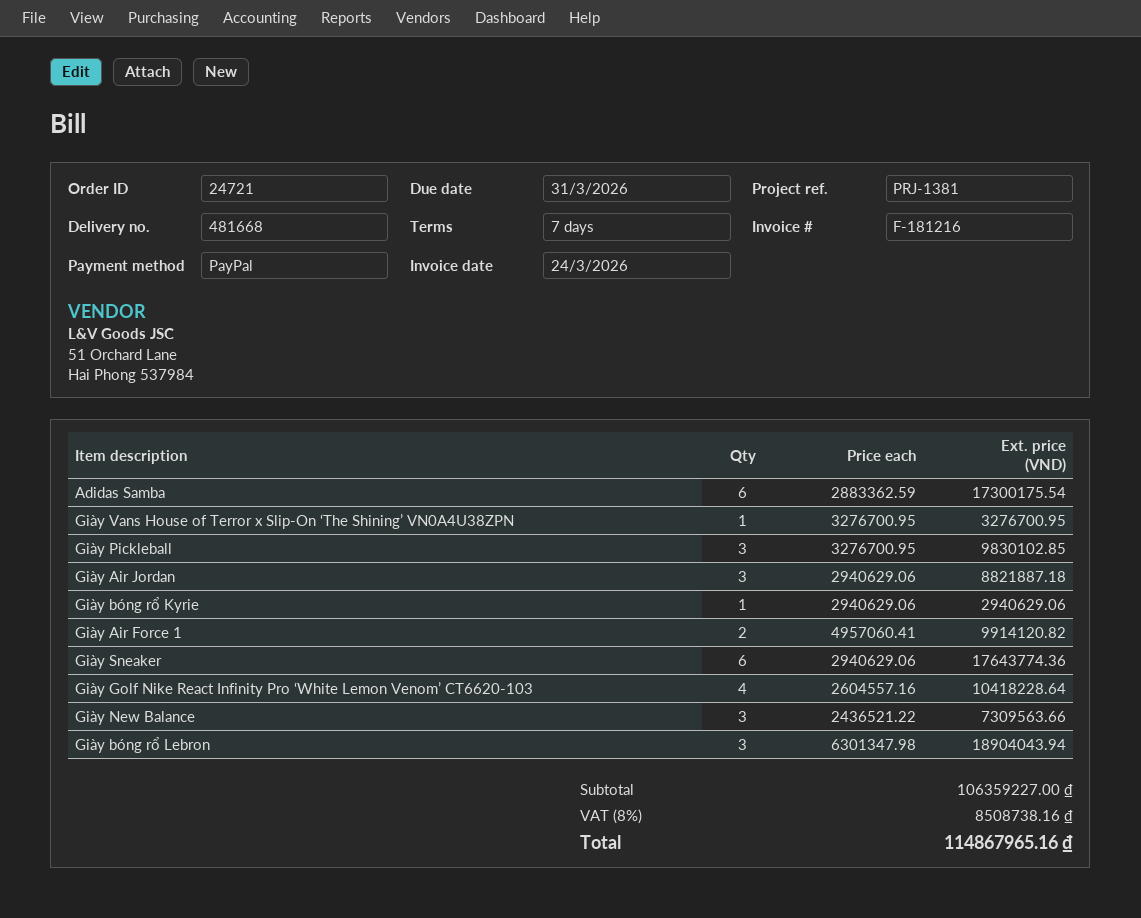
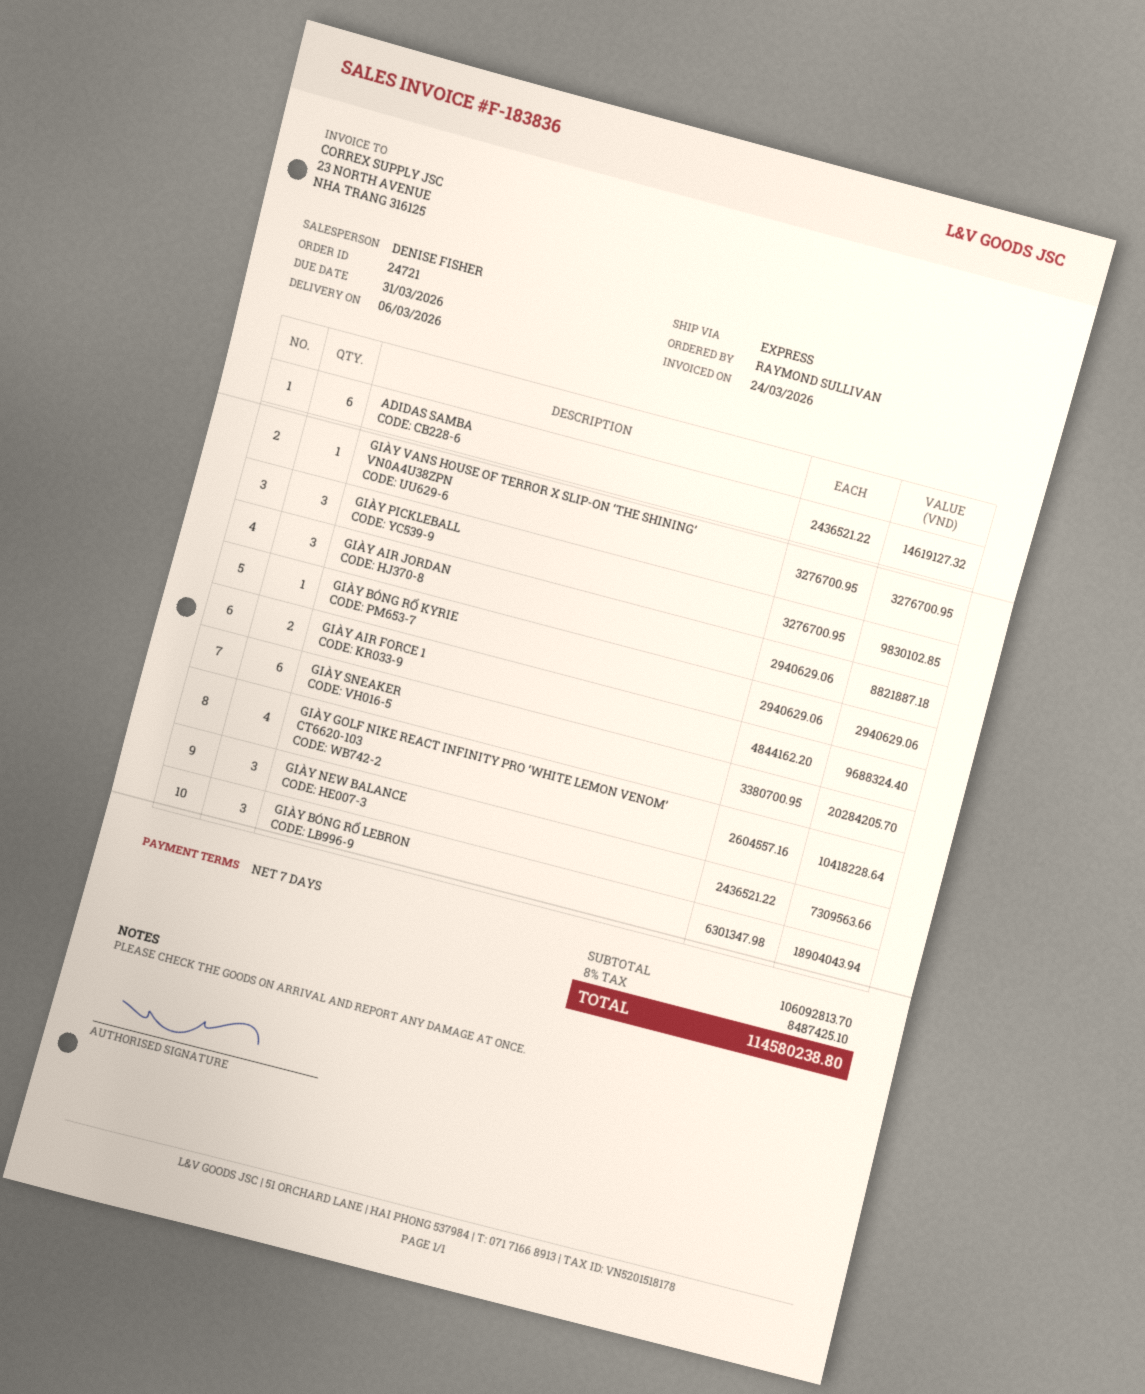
invoice number: F-181216 -> F-183836
Adidas Samba: 6 x 2883362.59 = 17300175.54 -> 6 x 2436521.22 = 14619127.32
Giày Air Force 1: 2 x 4957060.41 = 9914120.82 -> 2 x 4844162.20 = 9688324.40
Giày Sneaker: 6 x 2940629.06 = 17643774.36 -> 6 x 3380700.95 = 20284205.70
subtotal: 106359227.00 -> 106092813.70
tax: 8% = 8508738.16 -> 8% = 8487425.10
total: 114867965.16 -> 114580238.80

